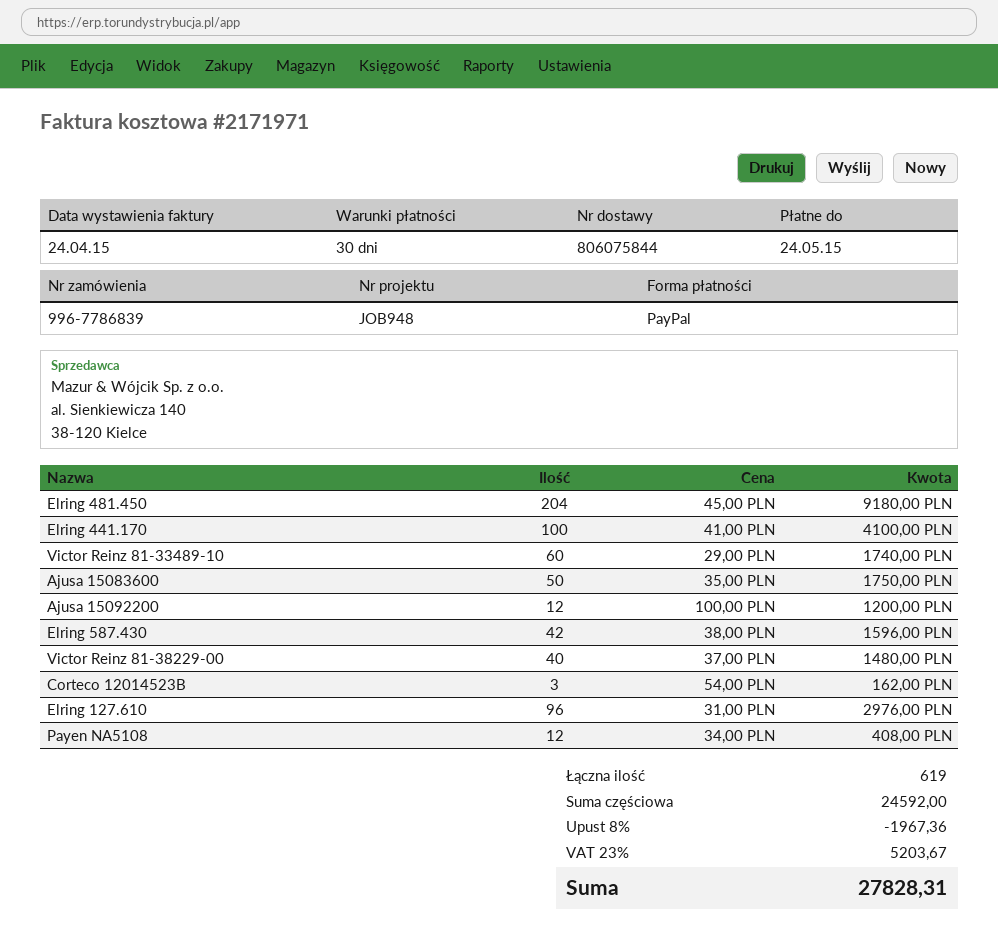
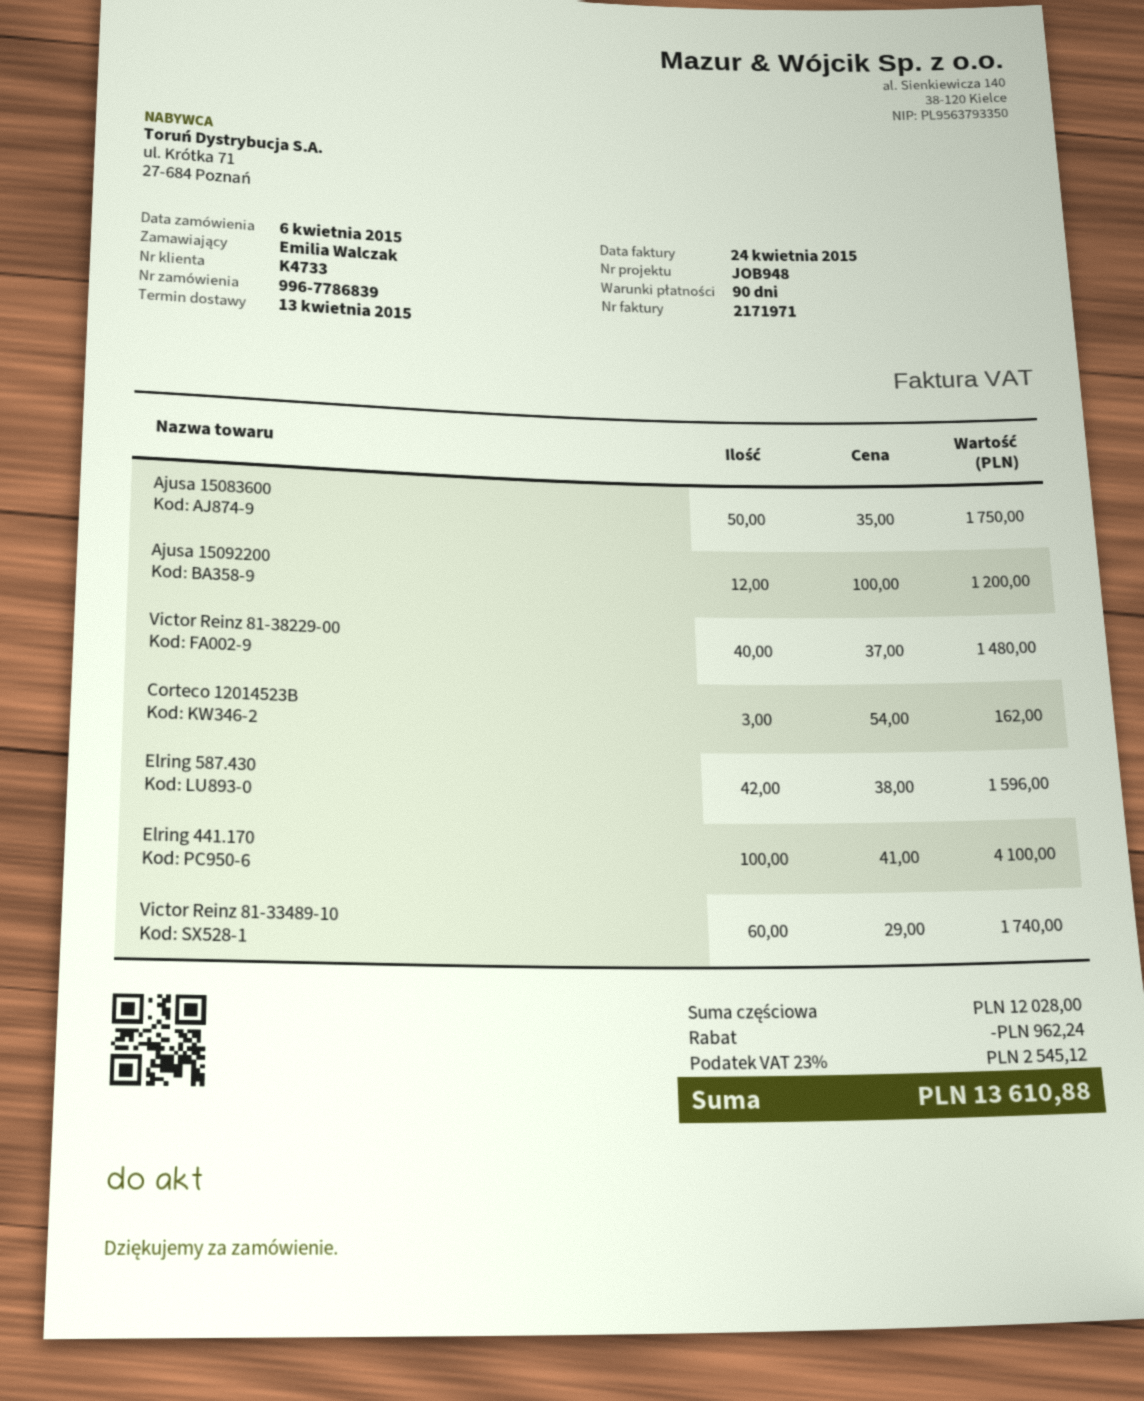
payment terms: 30 days -> 90 days
Elring 481.450: 204 x 45.00 = 9180.00 -> none
Elring 127.610: 96 x 31.00 = 2976.00 -> none
Payen NA5108: 12 x 34.00 = 408.00 -> none
subtotal: 24592.00 -> 12028.00
discount: 1967.36 -> 962.24
tax: 23% = 5203.67 -> 23% = 2545.12
total: 27828.31 -> 13610.88

